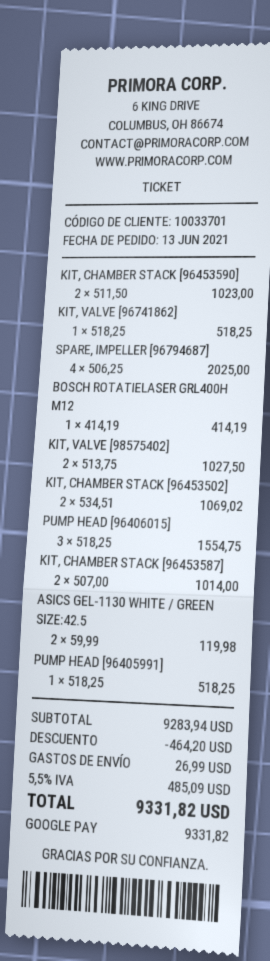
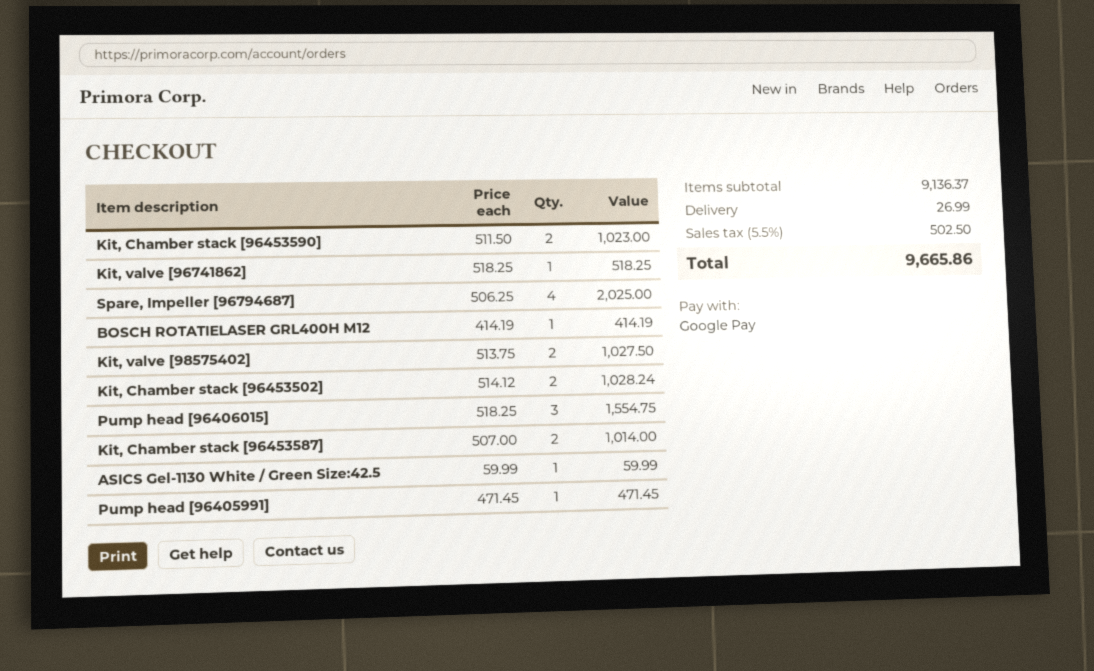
KIT, CHAMBER STACK [96453502]: 2 x 534.51 = 1069.02 -> 2 x 514.12 = 1028.24
ASICS GEL-1130 WHITE / GREEN SIZE:42.5: 2 x 59.99 = 119.98 -> 1 x 59.99 = 59.99
PUMP HEAD [96405991]: 1 x 518.25 = 518.25 -> 1 x 471.45 = 471.45
subtotal: 9283.94 -> 9136.37
discount: 464.20 -> none
tax: 5.5% = 485.09 -> 5.5% = 502.50
total: 9331.82 -> 9665.86

